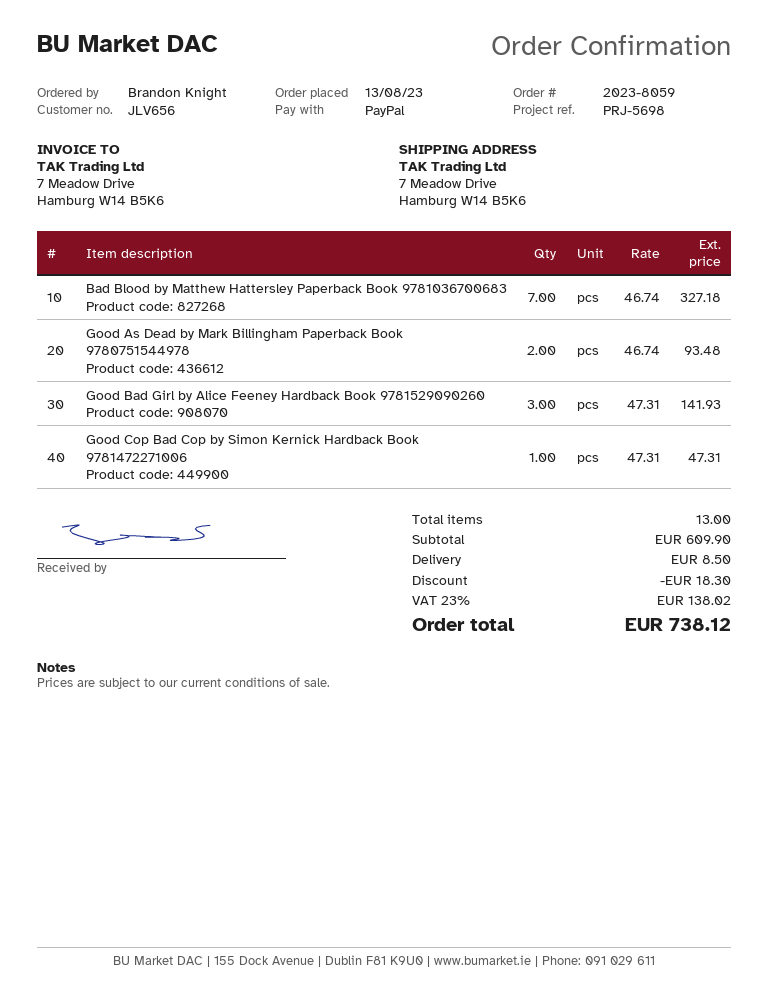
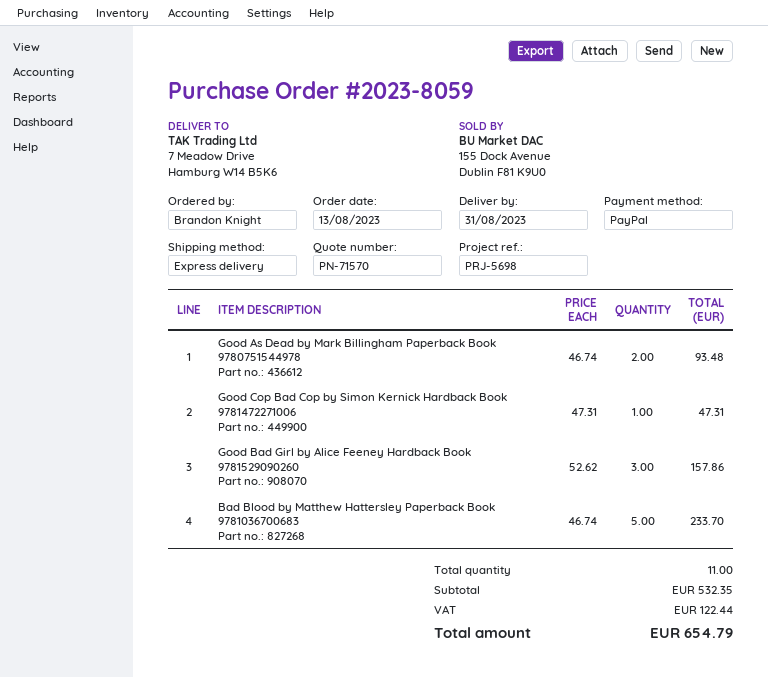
Bad Blood by Matthew Hattersley Paperback Book 9781036700683: 7 x 46.74 = 327.18 -> 5 x 46.74 = 233.70
Good Bad Girl by Alice Feeney Hardback Book 9781529090260: 3 x 47.31 = 141.93 -> 3 x 52.62 = 157.86
total quantity: 13 -> 11
subtotal: 609.90 -> 532.35
discount: 18.30 -> none
shipping: 8.50 -> none
tax: 138.02 -> 122.44
total: 738.12 -> 654.79

